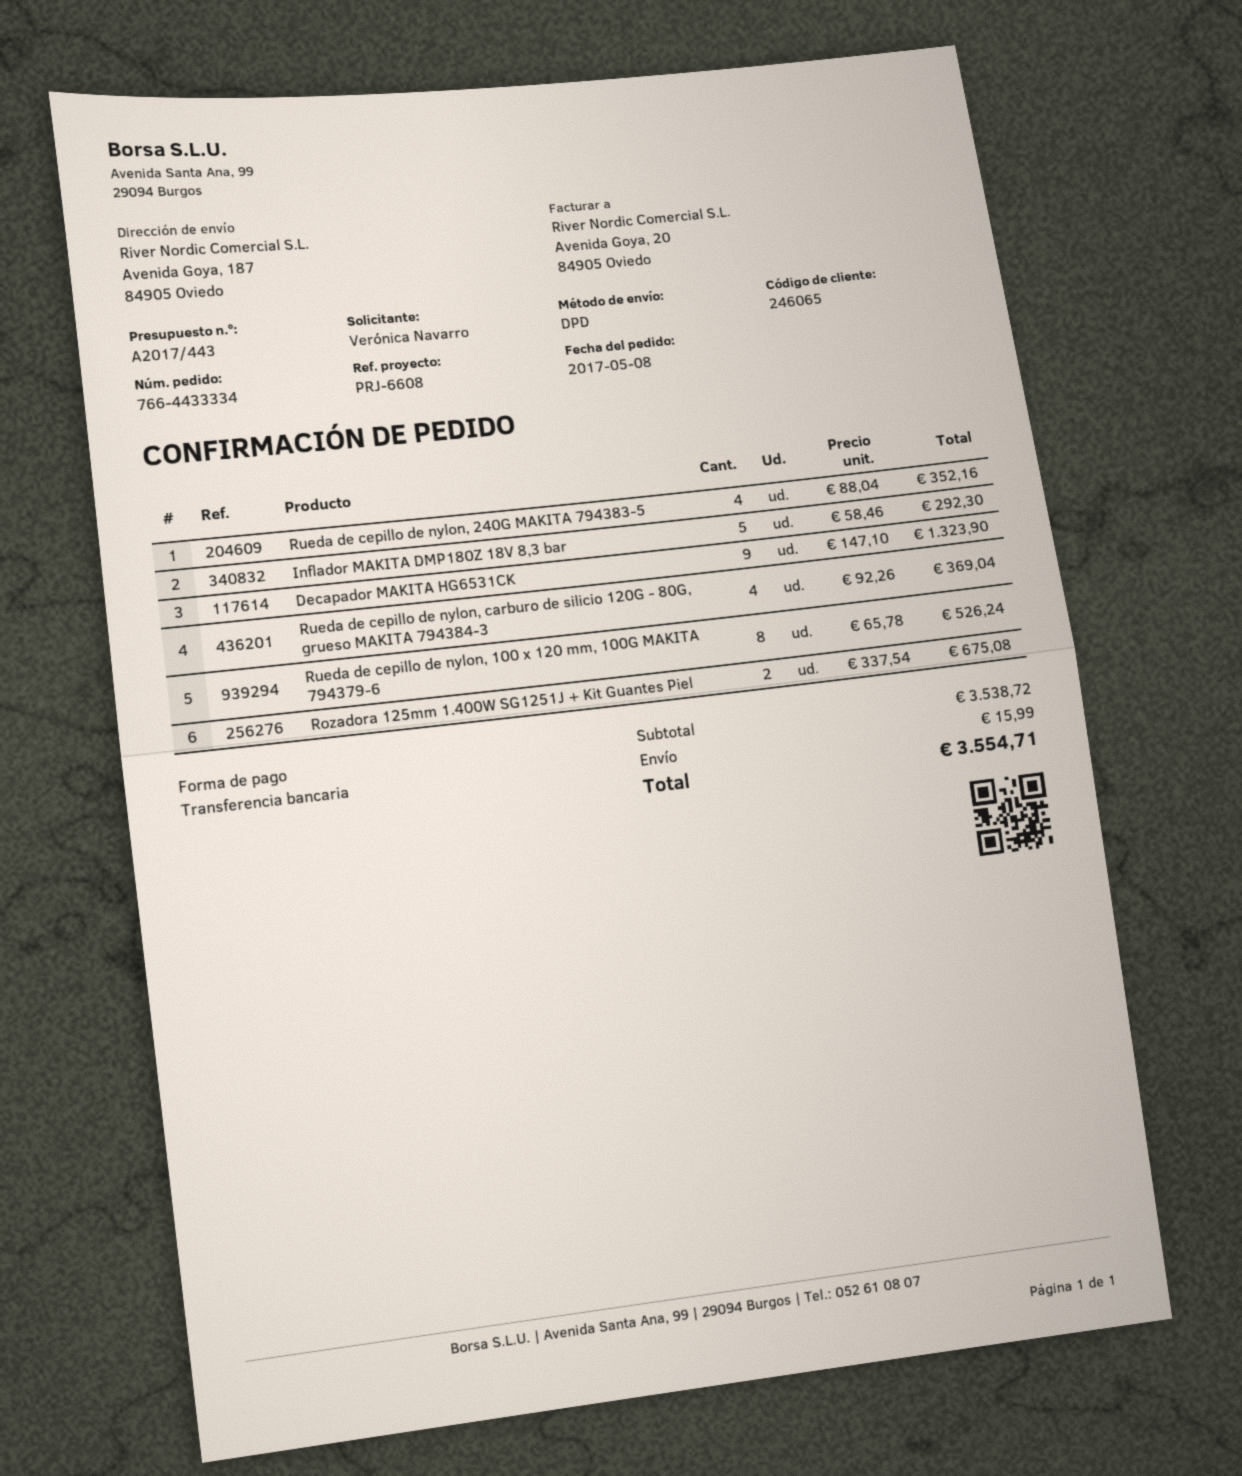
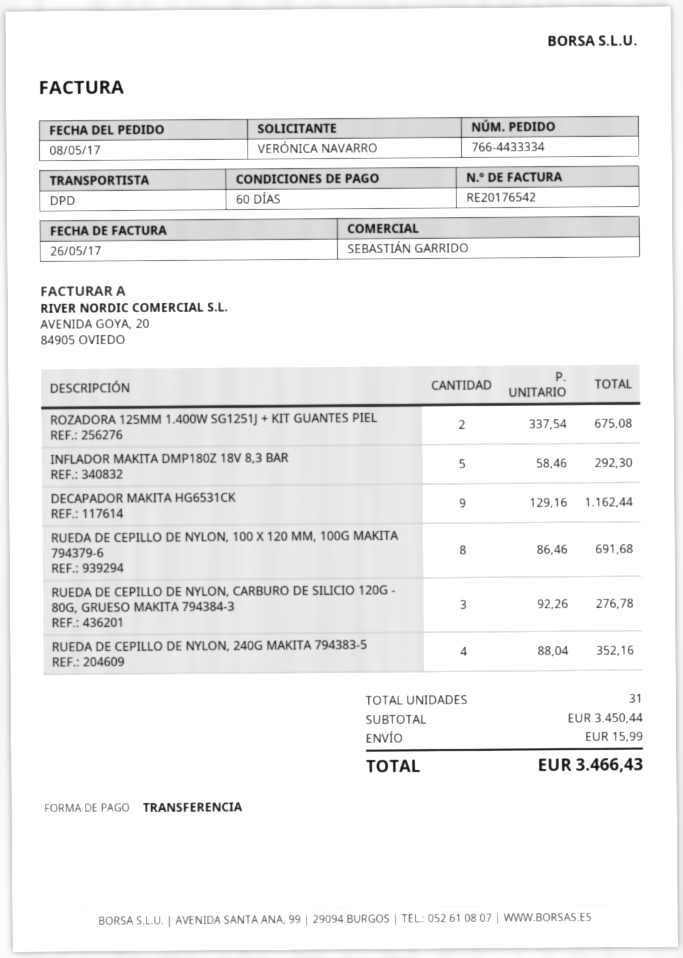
Decapador MAKITA HG6531CK: 9 x 147.10 = 1323.90 -> 9 x 129.16 = 1162.44
Rueda de cepillo de nylon, carburo de silicio 120G - 80G, grueso MAKITA 794384-3: 4 x 92.26 = 369.04 -> 3 x 92.26 = 276.78
Rueda de cepillo de nylon, 100 x 120 mm, 100G MAKITA 794379-6: 8 x 65.78 = 526.24 -> 8 x 86.46 = 691.68
subtotal: 3538.72 -> 3450.44
total: 3554.71 -> 3466.43

